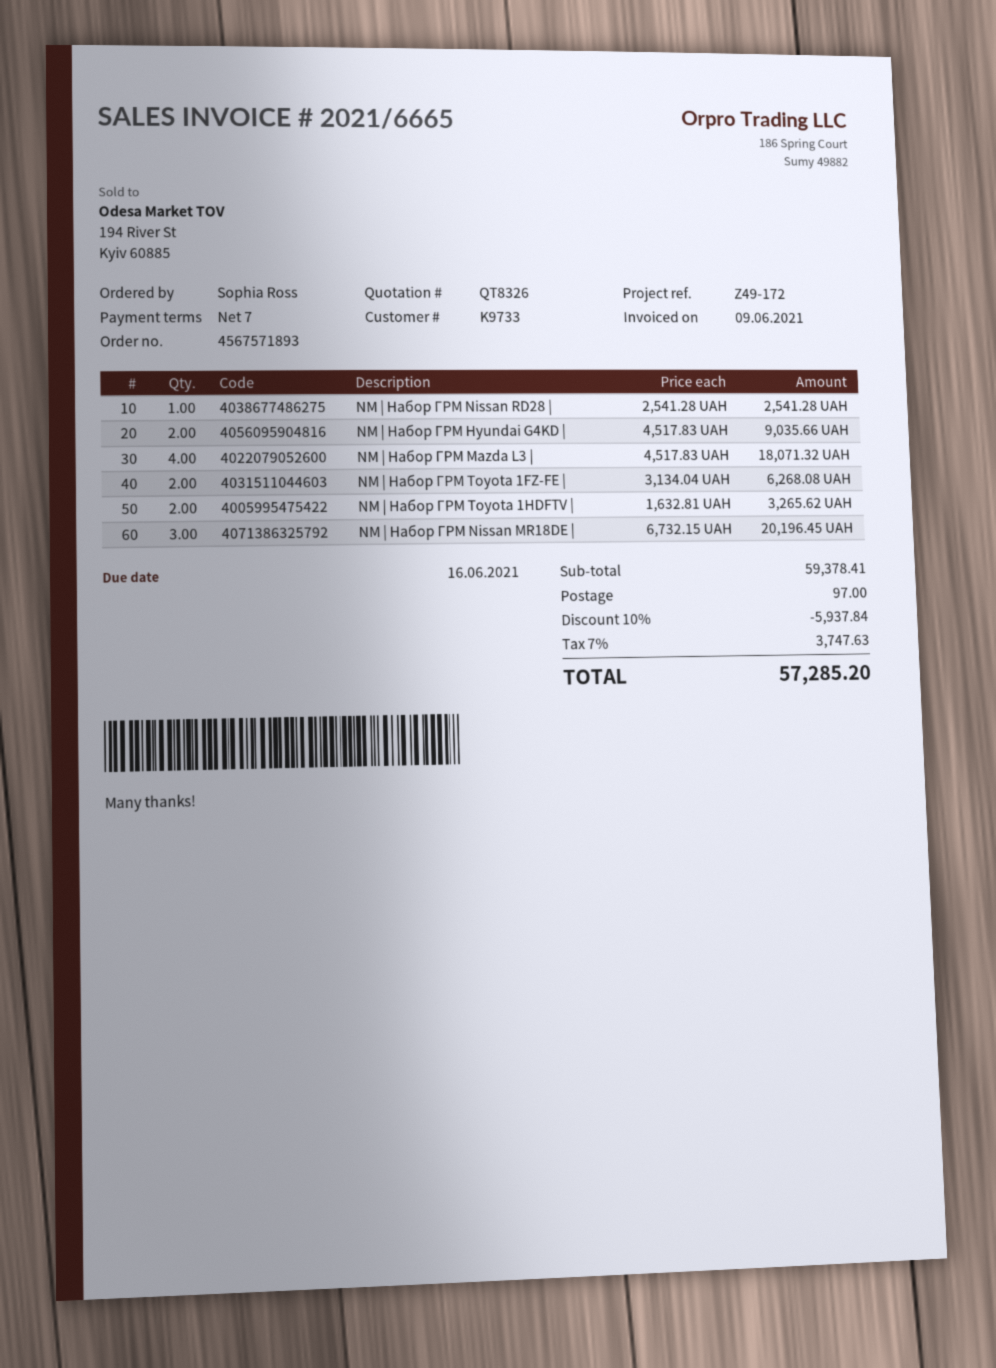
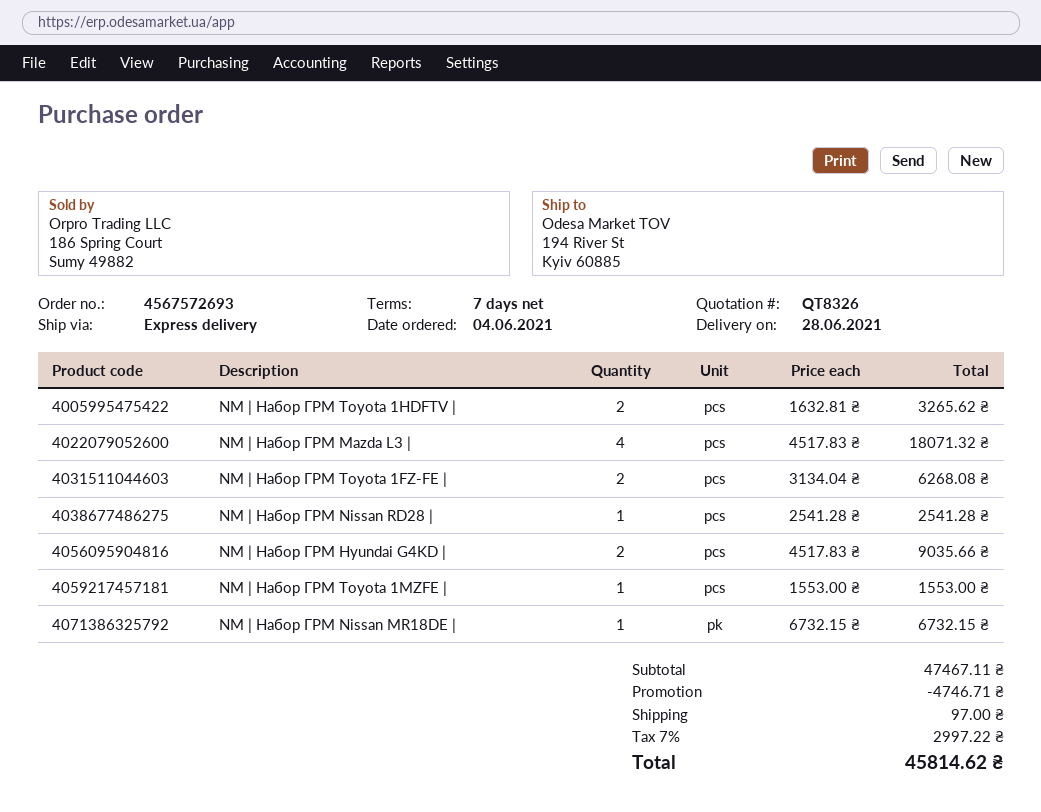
order number: 4567571893 -> 4567572693
NM | Набор ГРМ Nissan MR18DE |: 3 x 6732.15 = 20196.45 -> 1 x 6732.15 = 6732.15
NM | Набор ГРМ Toyota 1MZFE |: none -> 1 x 1553.00 = 1553.00
subtotal: 59378.41 -> 47467.11
discount: 5937.84 -> 4746.71
tax: 7% = 3747.63 -> 7% = 2997.22
total: 57285.20 -> 45814.62

